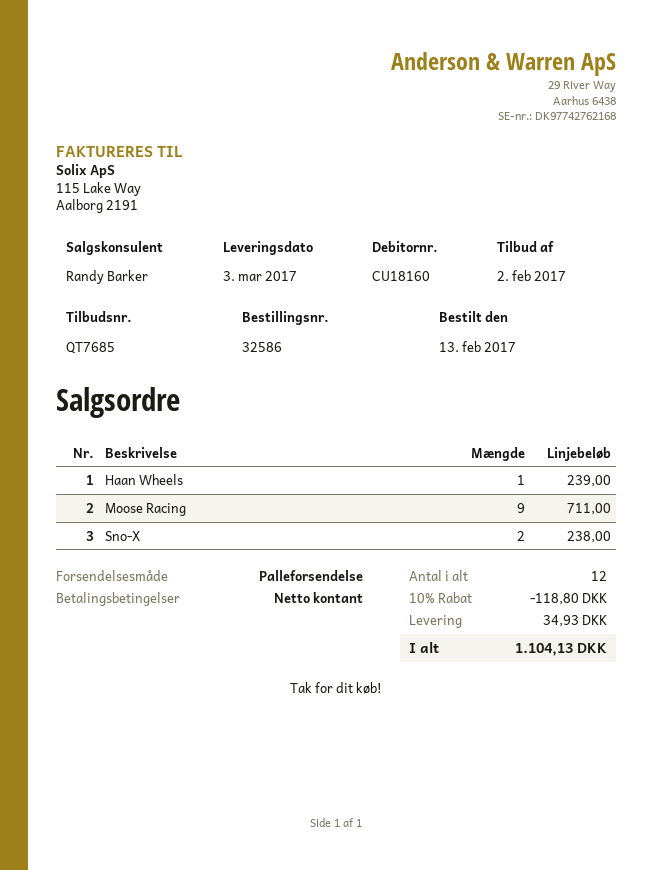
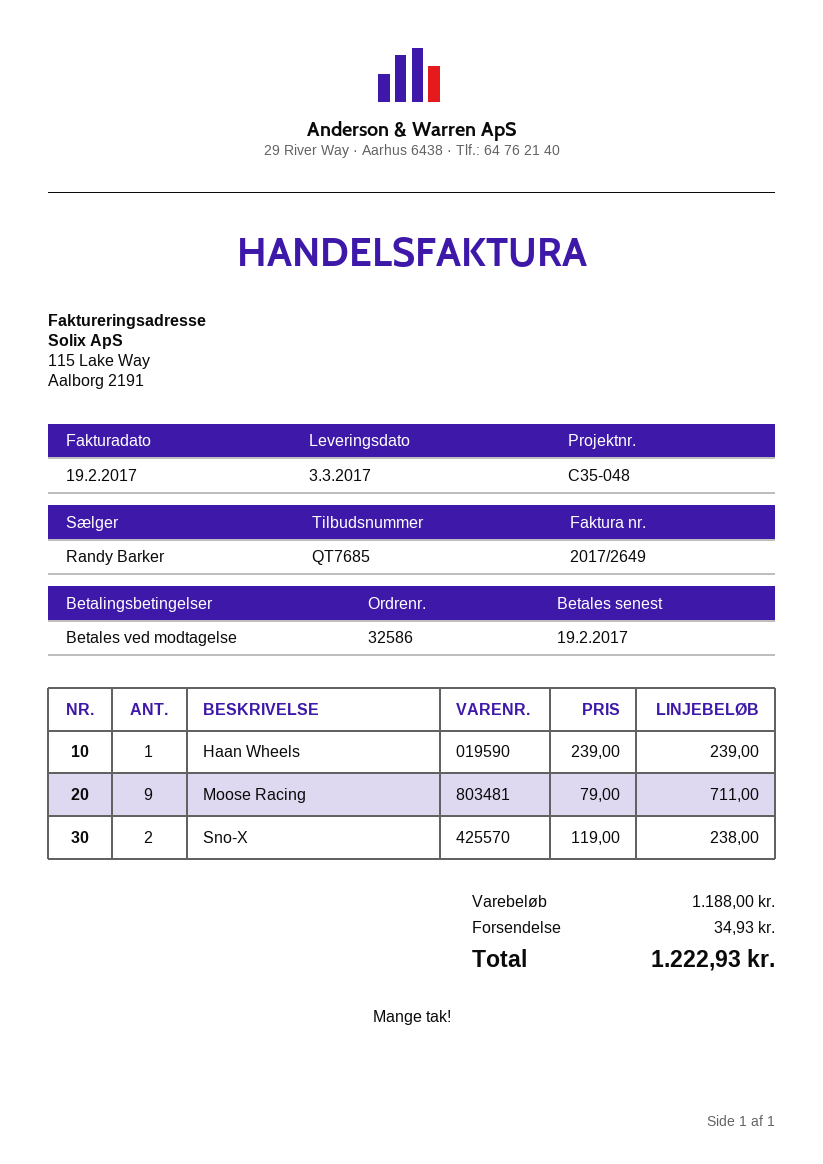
discount: 10% = 118.80 -> none
total: 1104.13 -> 1222.93

